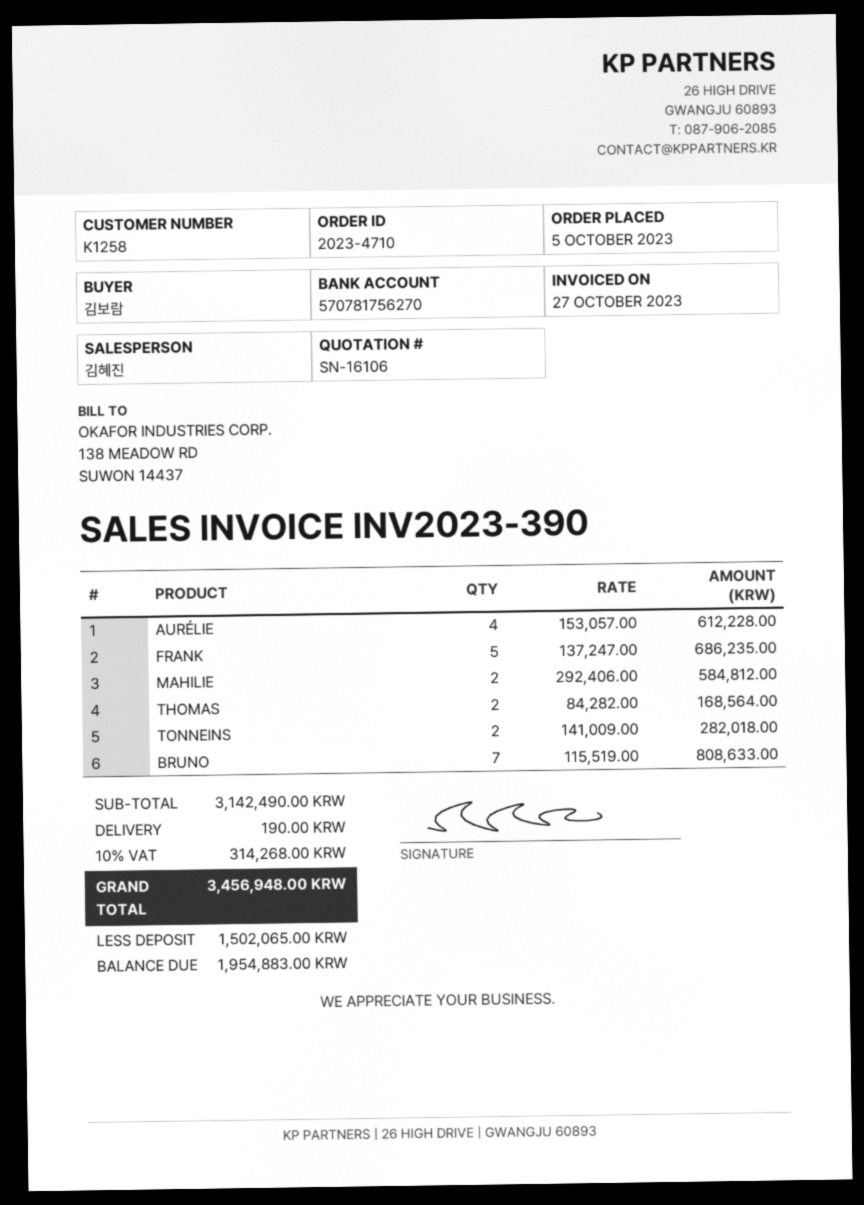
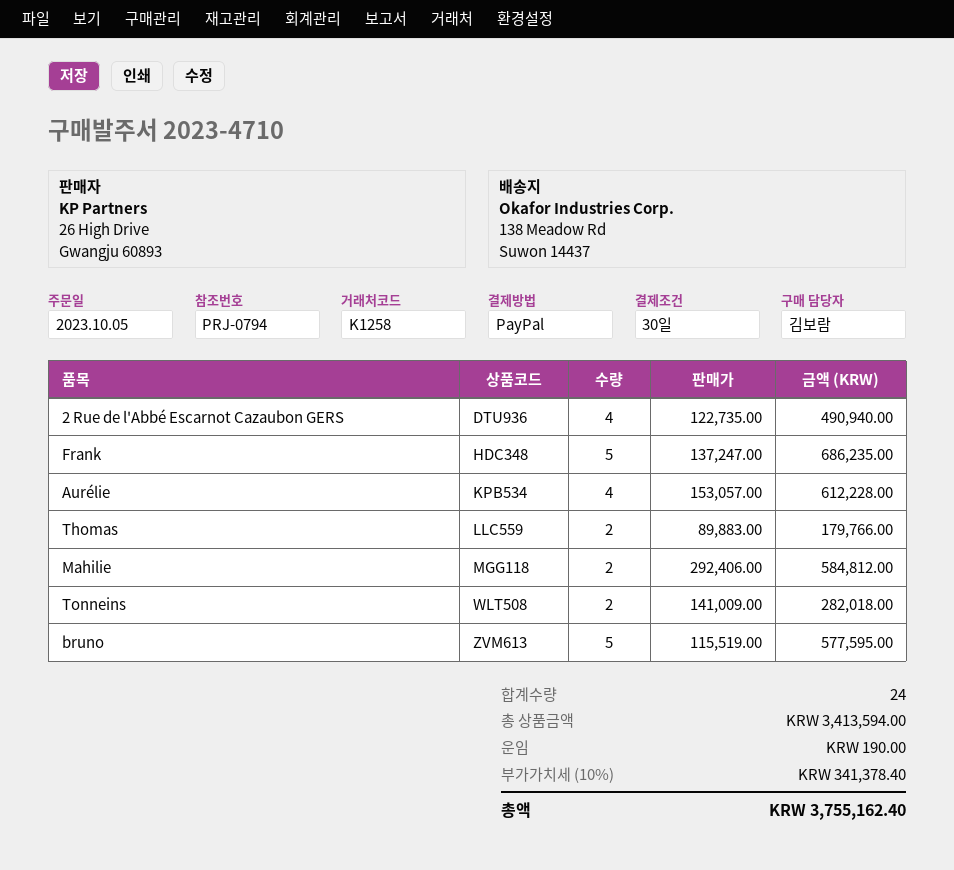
THOMAS: 2 x 84282.00 = 168564.00 -> 2 x 89883.00 = 179766.00
BRUNO: 7 x 115519.00 = 808633.00 -> 5 x 115519.00 = 577595.00
2 Rue de l'Abbé Escarnot Cazaubon GERS: none -> 4 x 122735.00 = 490940.00
subtotal: 3142490.00 -> 3413594.00
tax: 10% = 314268.00 -> 10% = 341378.40
total: 3456948.00 -> 3755162.40

